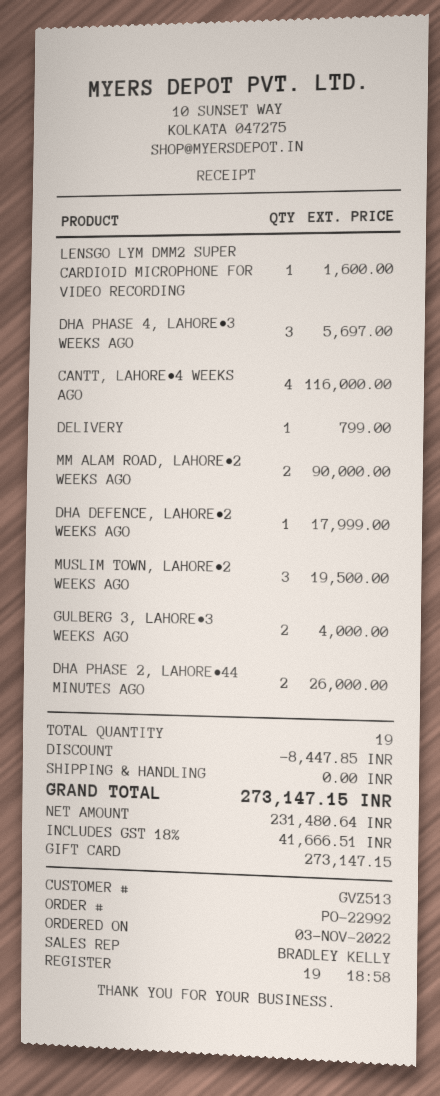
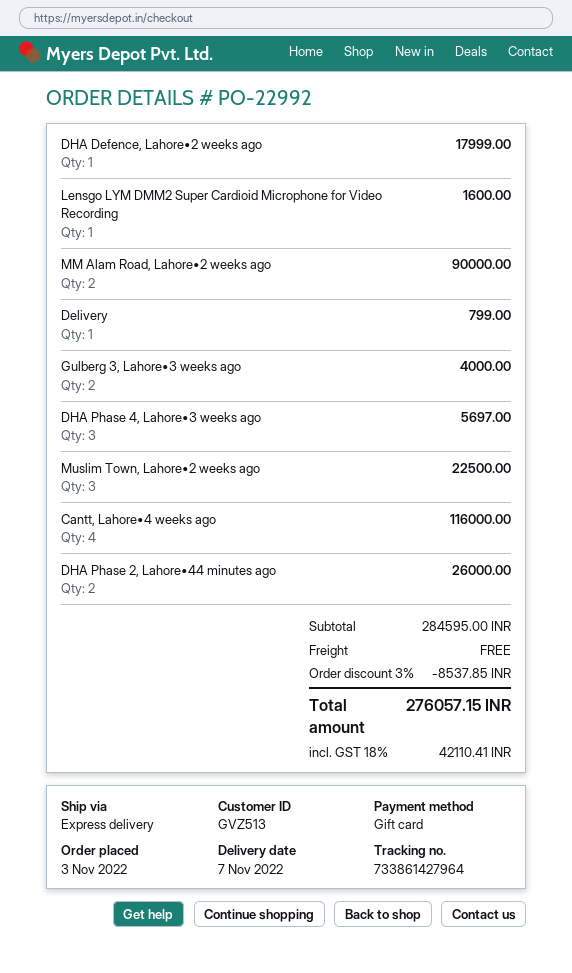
MUSLIM TOWN, LAHORE•2 WEEKS AGO: 3 for 19500.00 -> 3 for 22500.00
discount: 8447.85 -> 8537.85
tax: 18% = 41666.51 -> 18% = 42110.41
total: 273147.15 -> 276057.15

